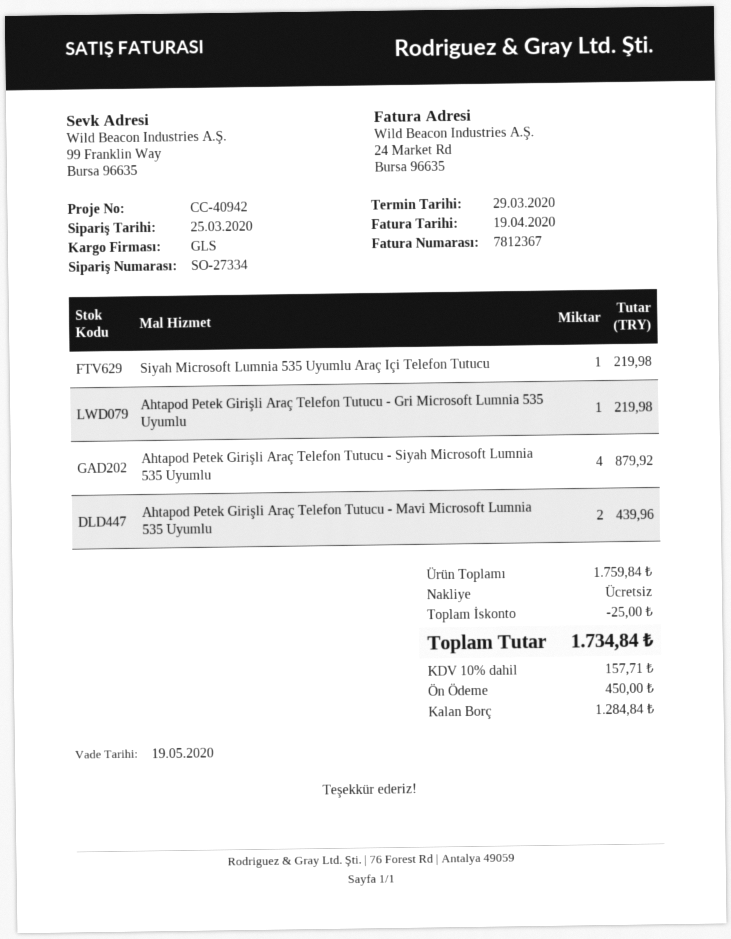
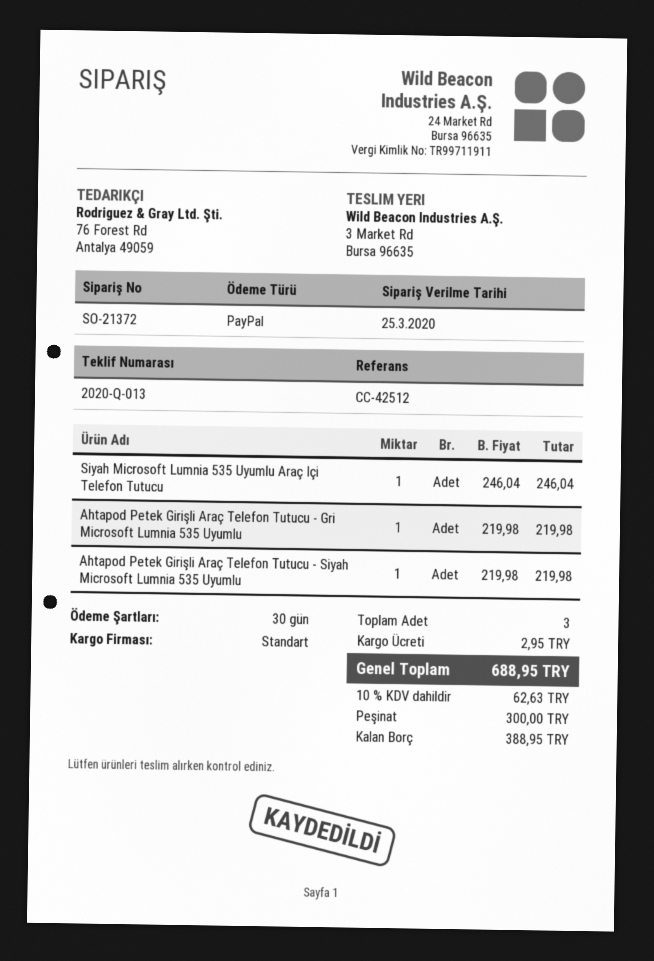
order number: SO-27334 -> SO-21372
reference: CC-40942 -> CC-42512
shipping method: GLS -> standard
ship to: 99 Franklin Way, Bursa 96635 -> 3 Market Rd, Bursa 96635
Siyah Microsoft Lumnia 535 Uyumlu Araç Içi Telefon Tutucu: 1 for 219.98 -> 1 for 246.04
Ahtapod Petek Girişli Araç Telefon Tutucu - Siyah Microsoft Lumnia 535 Uyumlu: 4 for 879.92 -> 1 for 219.98
Ahtapod Petek Girişli Araç Telefon Tutucu - Mavi Microsoft Lumnia 535 Uyumlu: 2 for 439.96 -> none
discount: 25.00 -> none
shipping: 0.00 -> 2.95
tax: 10% = 157.71 -> 10% = 62.63
total: 1734.84 -> 688.95
deposit: 450.00 -> 300.00
balance: 1284.84 -> 388.95

